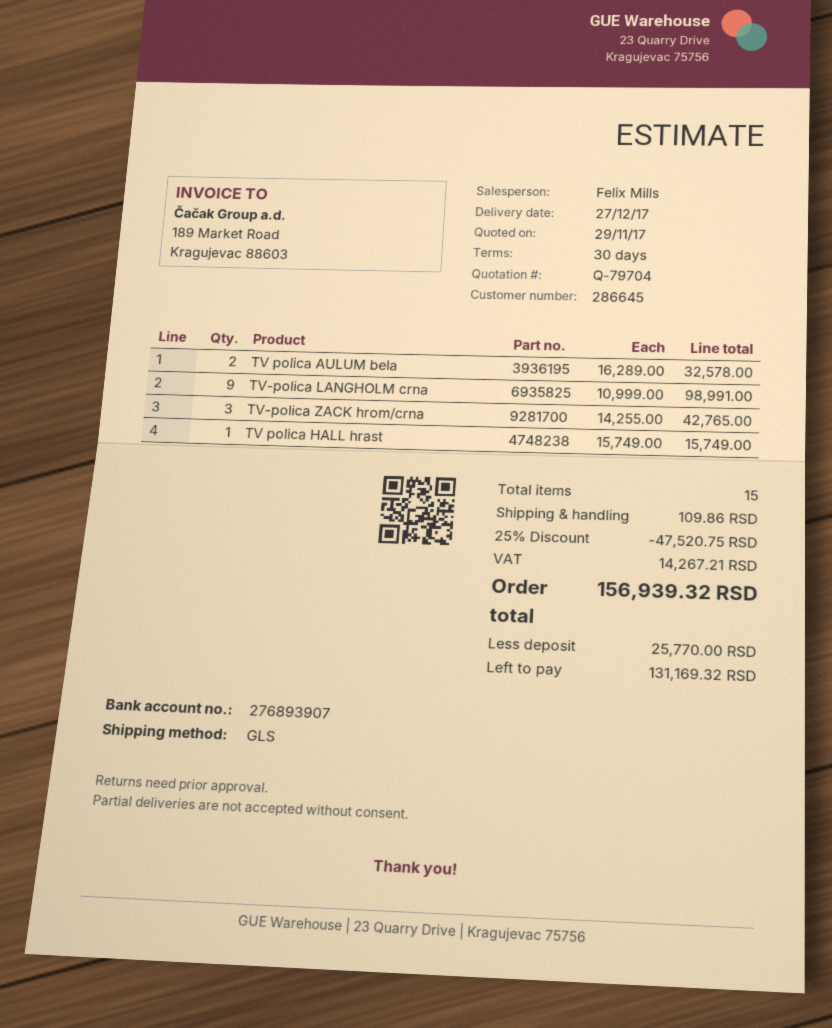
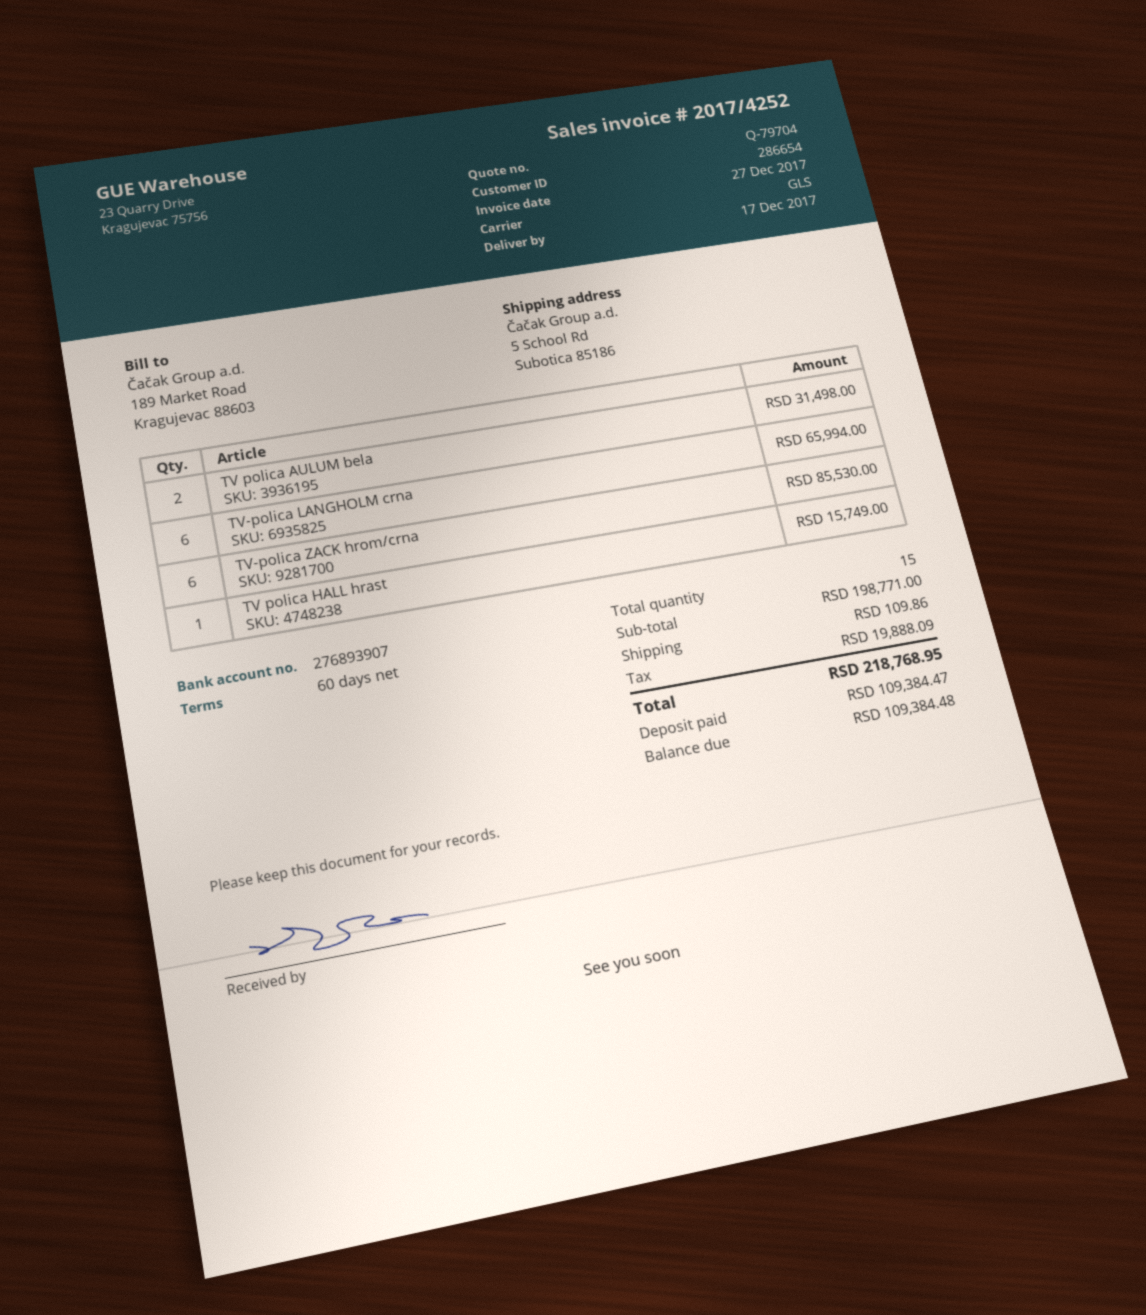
delivery date: 2017-12-27 -> 2017-12-17
payment terms: 30 days -> 60 days
customer number: 286645 -> 286654
TV polica AULUM bela: 2 for 32578.00 -> 2 for 31498.00
TV-polica LANGHOLM crna: 9 for 98991.00 -> 6 for 65994.00
TV-polica ZACK hrom/crna: 3 for 42765.00 -> 6 for 85530.00
discount: 25% = 47520.75 -> none
tax: 14267.21 -> 19888.09
total: 156939.32 -> 218768.95
deposit: 25770.00 -> 109384.47
balance: 131169.32 -> 109384.48

